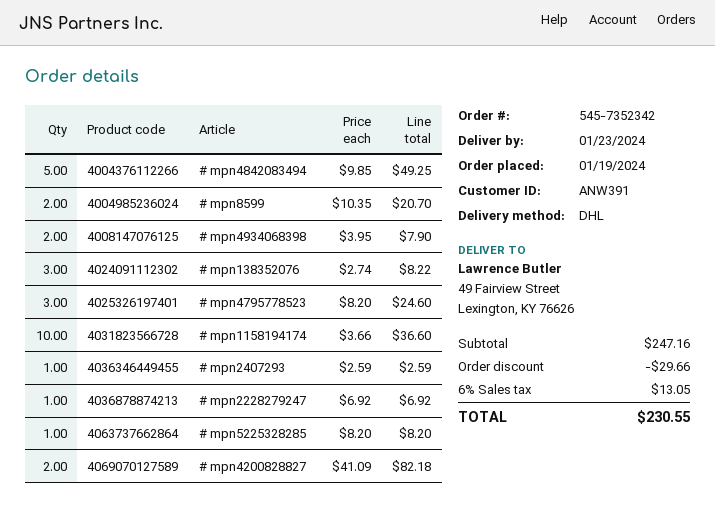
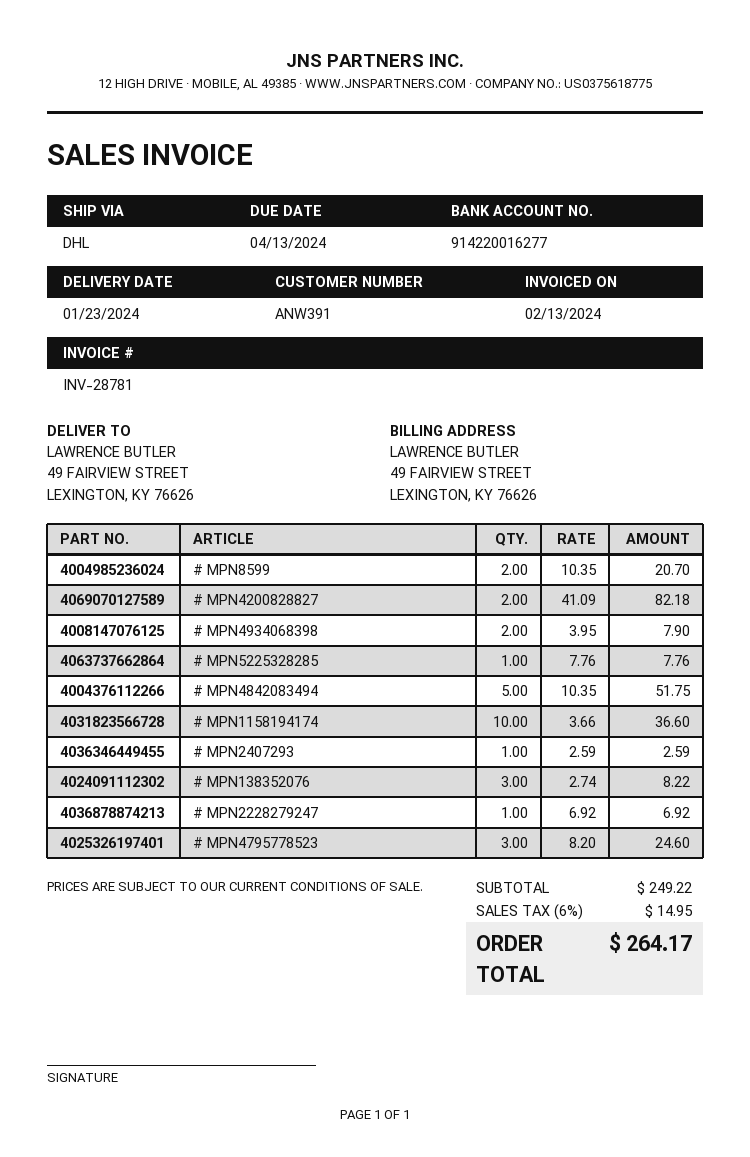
# mpn4842083494: 5 x 9.85 = 49.25 -> 5 x 10.35 = 51.75
# mpn5225328285: 1 x 8.20 = 8.20 -> 1 x 7.76 = 7.76
subtotal: 247.16 -> 249.22
discount: 29.66 -> none
tax: 6% = 13.05 -> 6% = 14.95
total: 230.55 -> 264.17

